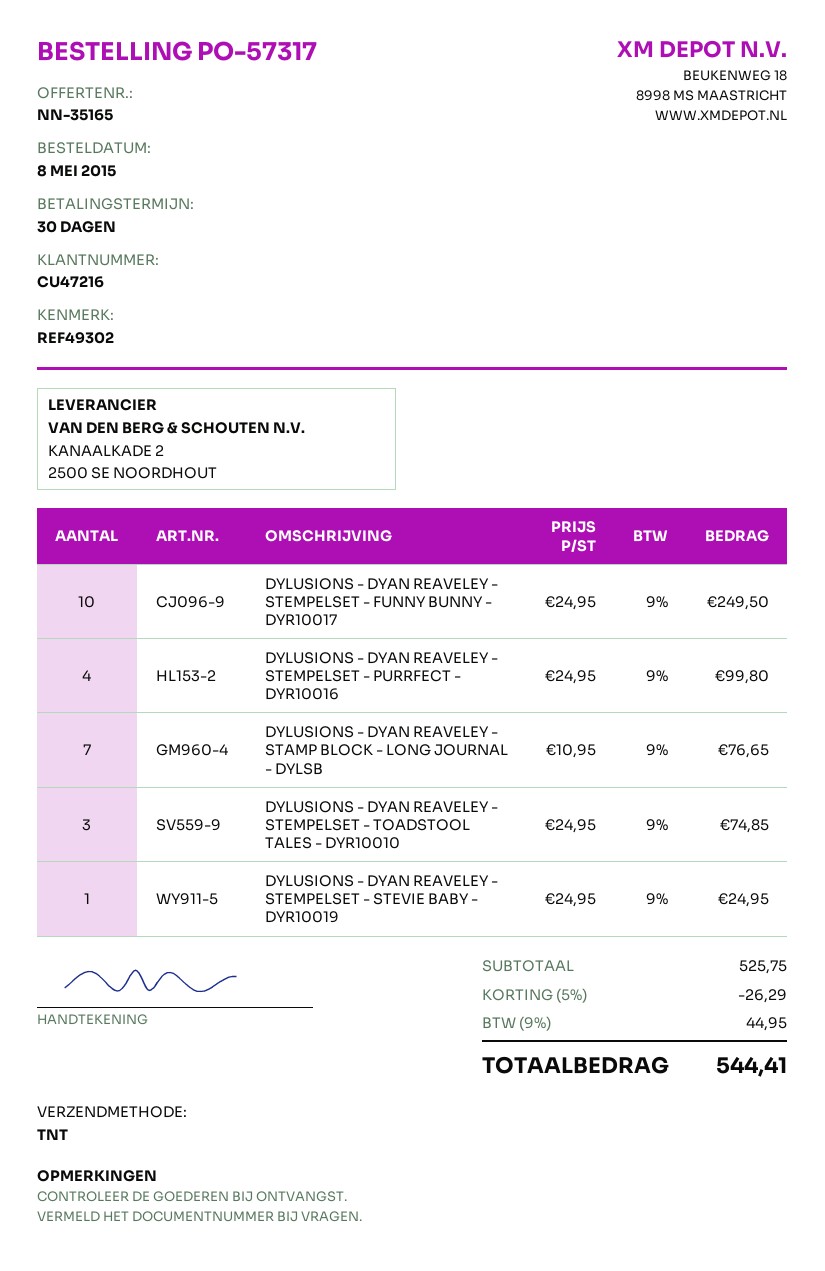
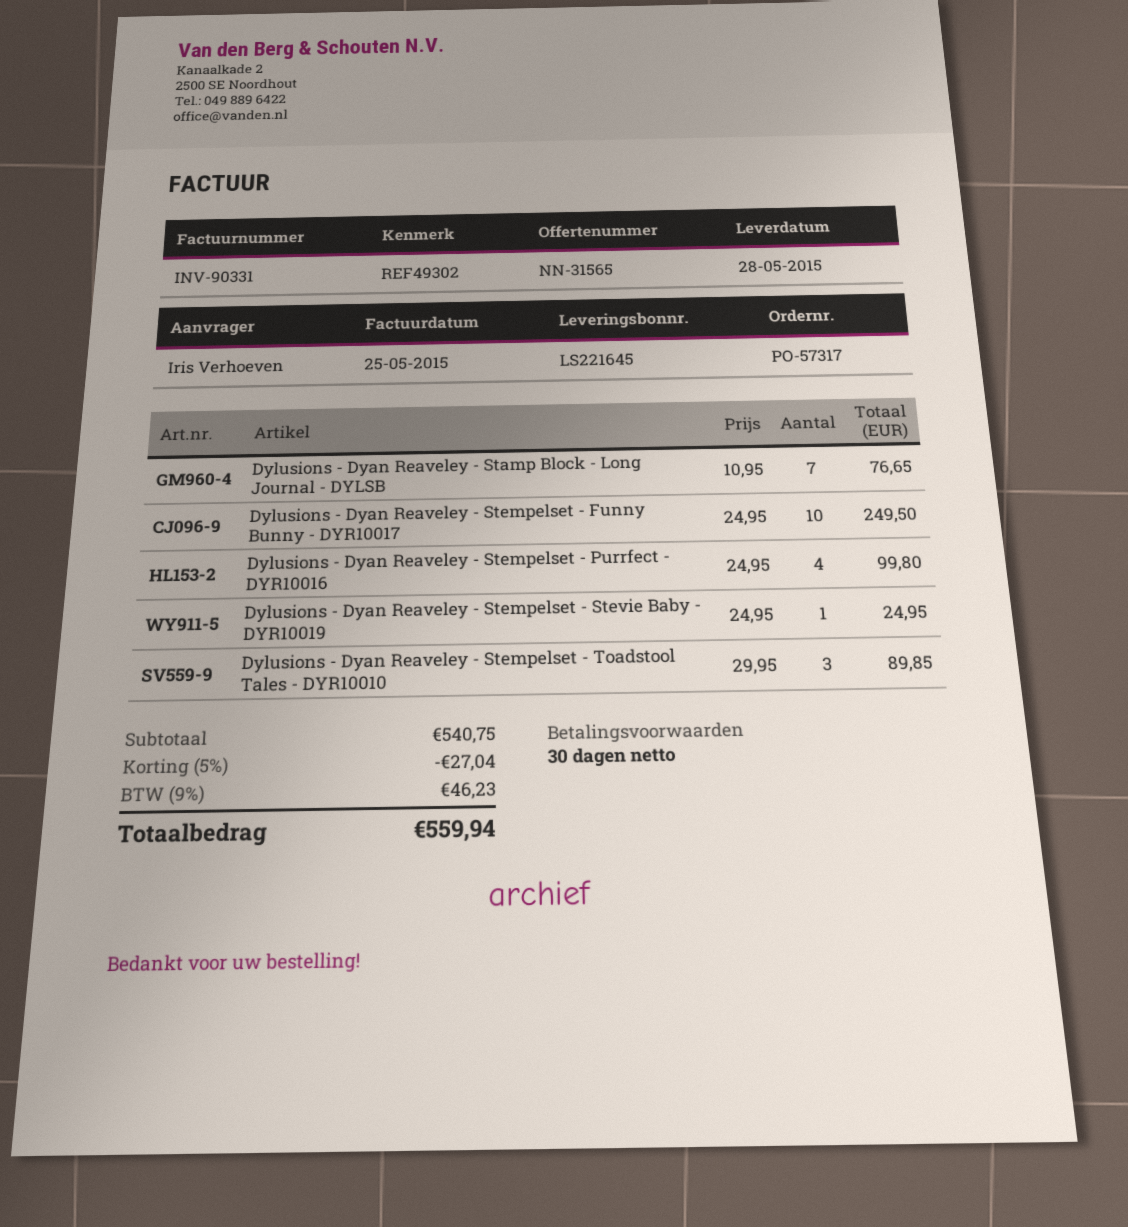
quote number: NN-35165 -> NN-31565
DYLUSIONS - DYAN REAVELEY - STEMPELSET - TOADSTOOL TALES - DYR10010: 3 x 24.95 = 74.85 -> 3 x 29.95 = 89.85
subtotal: 525.75 -> 540.75
discount: 5% = 26.29 -> 5% = 27.04
tax: 9% = 44.95 -> 9% = 46.23
total: 544.41 -> 559.94

